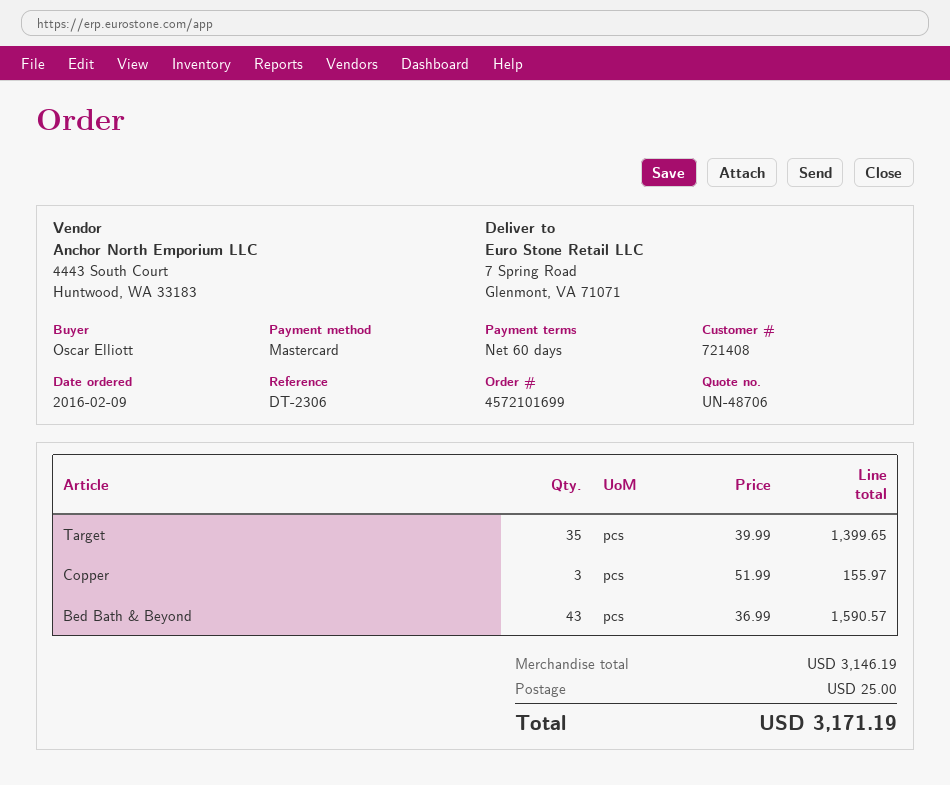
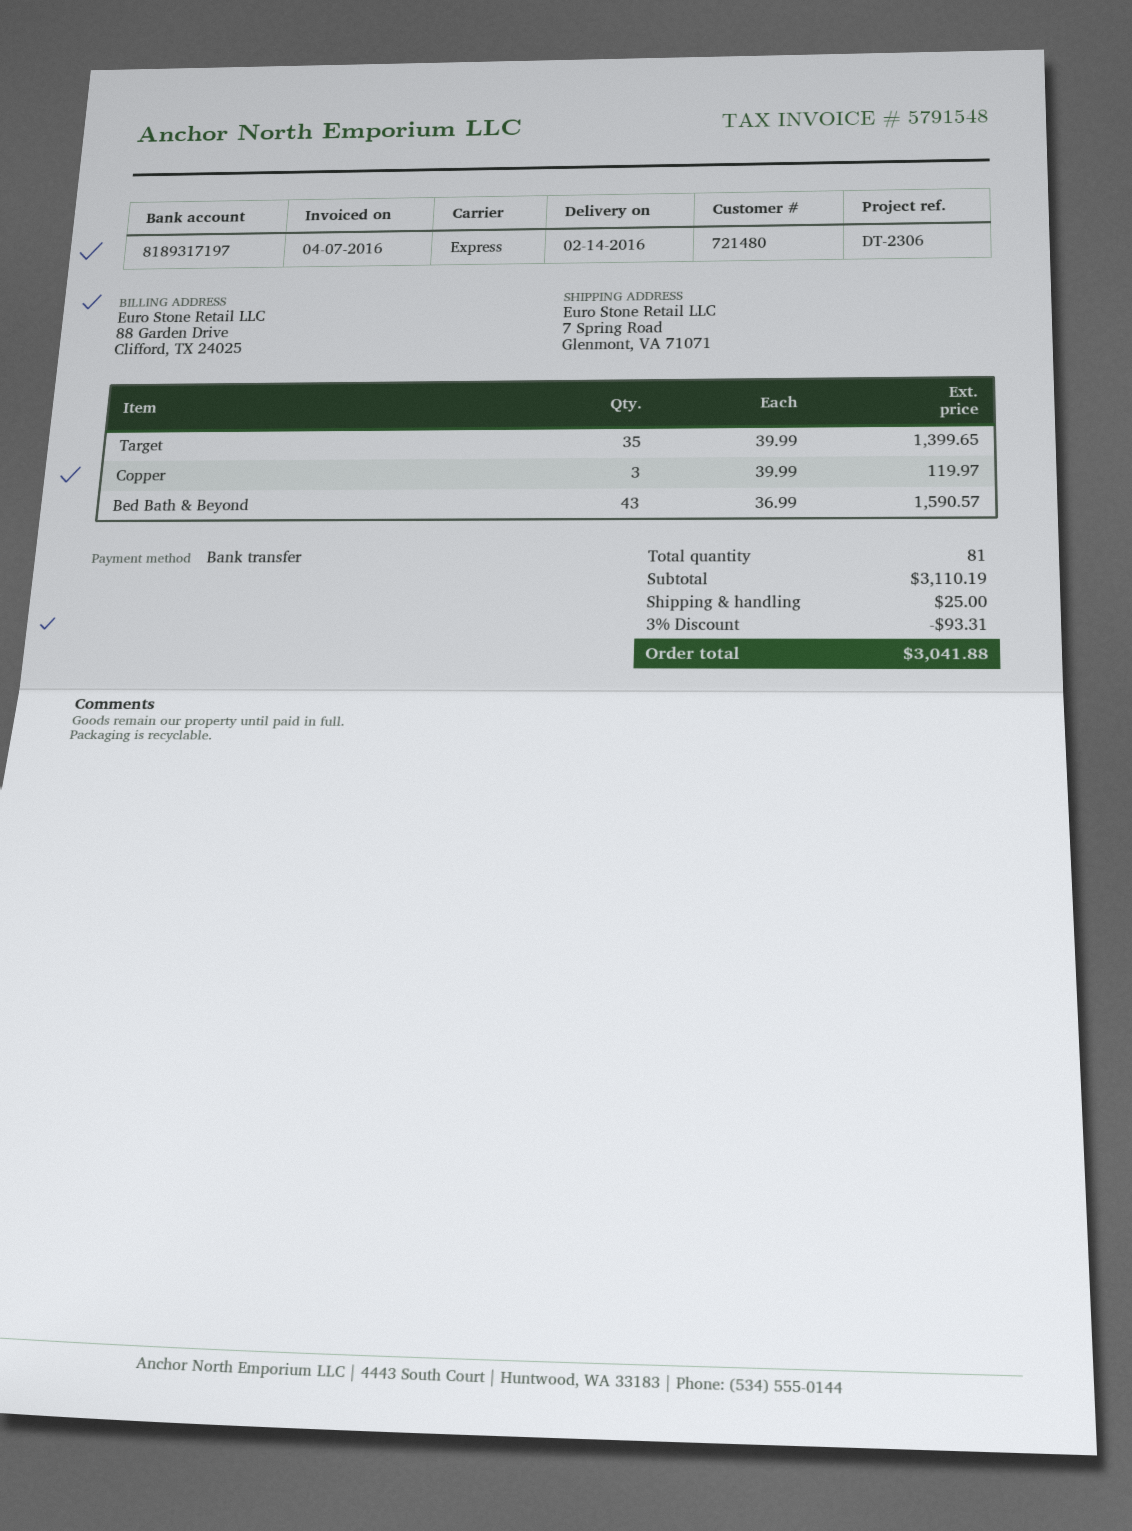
customer number: 721408 -> 721480
payment method: Mastercard -> bank transfer
Copper: 3 x 51.99 = 155.97 -> 3 x 39.99 = 119.97
subtotal: 3146.19 -> 3110.19
discount: none -> 3% = 93.31
total: 3171.19 -> 3041.88

